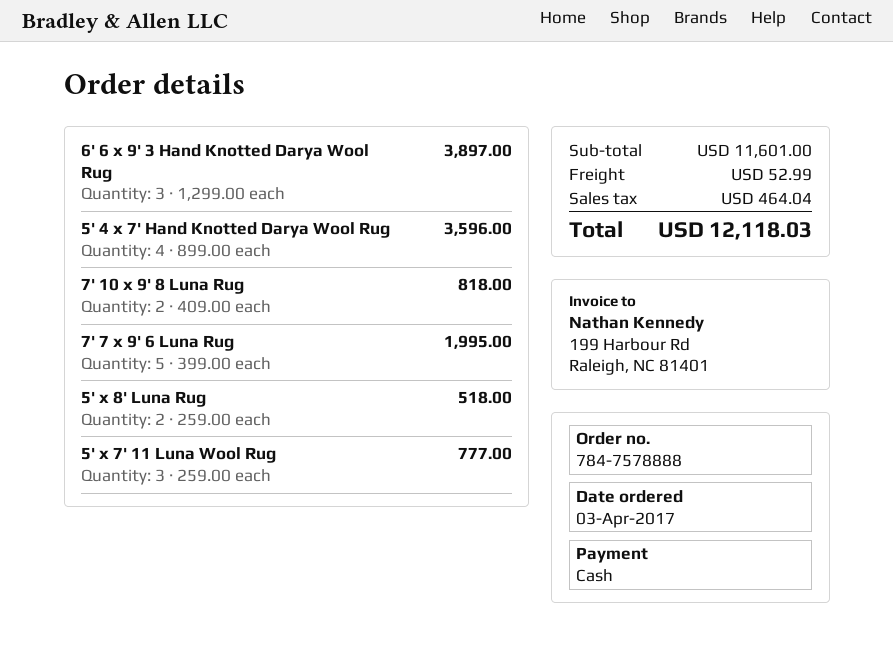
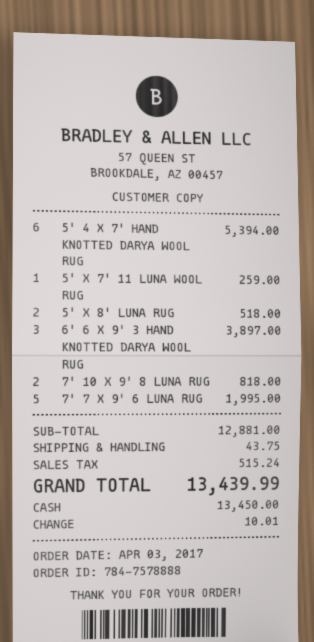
5' 4 x 7' Hand Knotted Darya Wool Rug: 4 for 3596.00 -> 6 for 5394.00
5' x 7' 11 Luna Wool Rug: 3 for 777.00 -> 1 for 259.00
subtotal: 11601.00 -> 12881.00
shipping: 52.99 -> 43.75
tax: 464.04 -> 515.24
total: 12118.03 -> 13439.99

